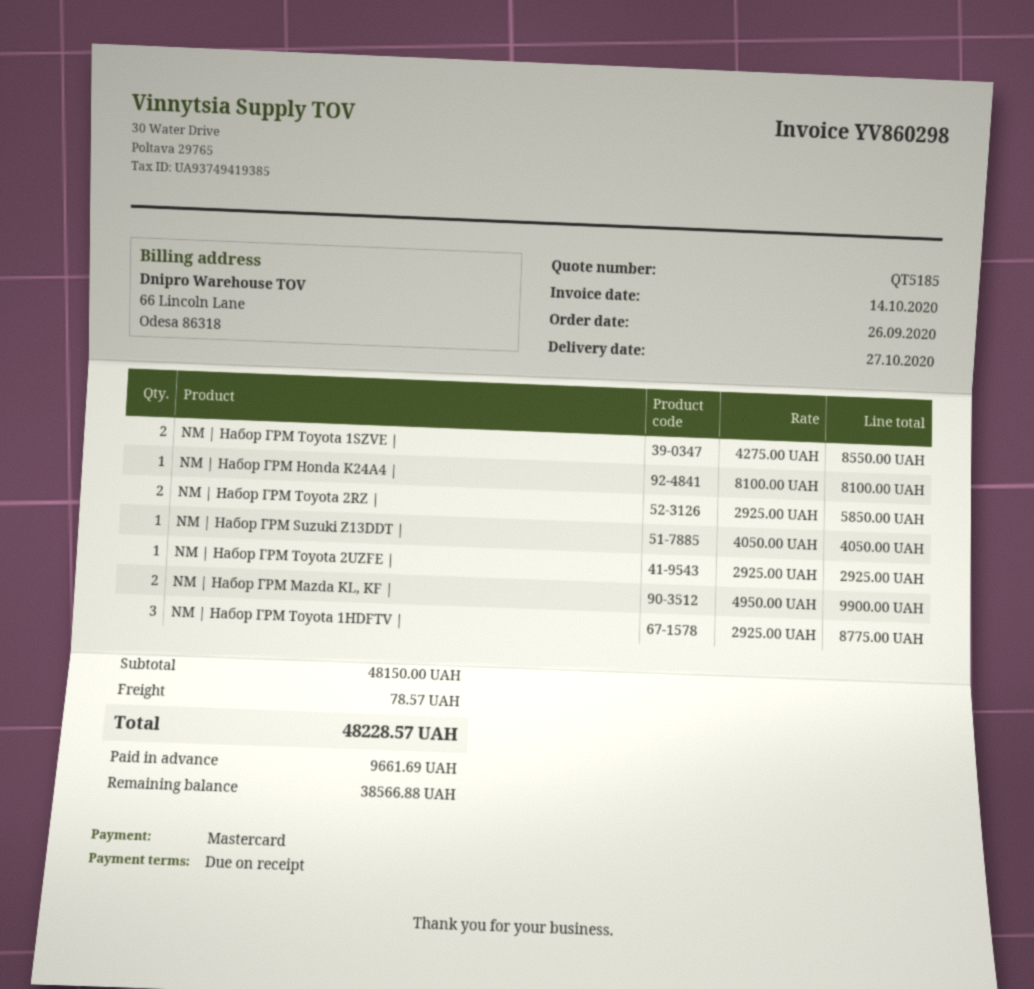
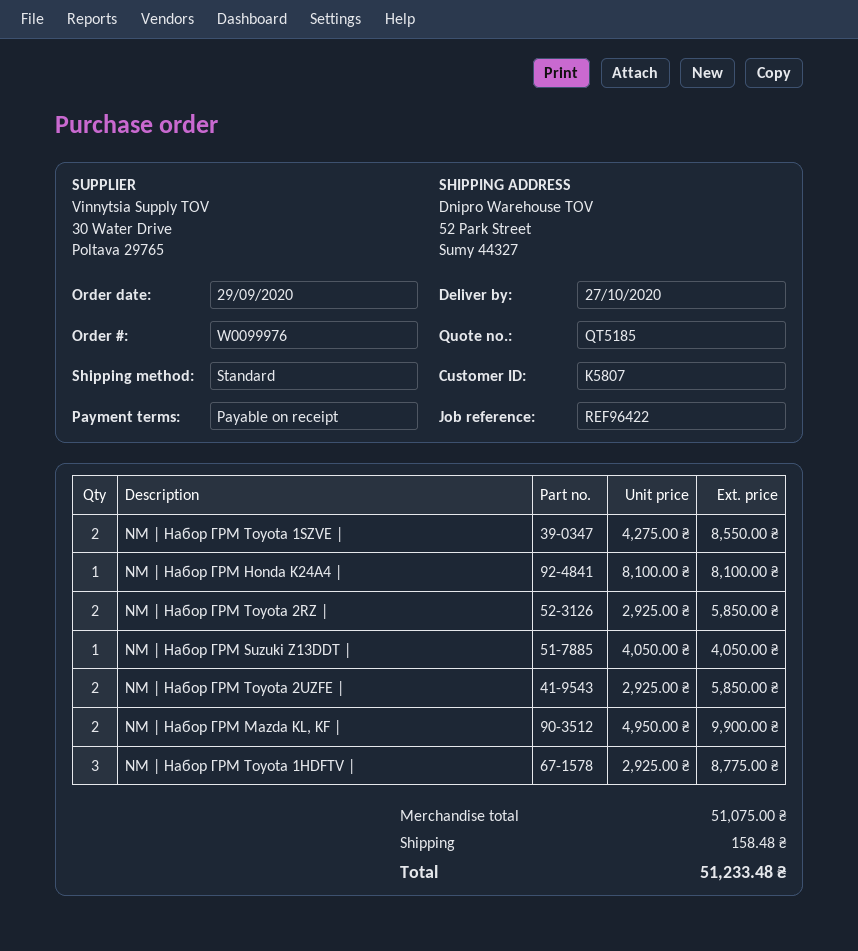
order date: 2020-09-26 -> 2020-09-29
NM | Набор ГРМ Toyota 2UZFE |: 1 x 2925.00 = 2925.00 -> 2 x 2925.00 = 5850.00
subtotal: 48150.00 -> 51075.00
shipping: 78.57 -> 158.48
total: 48228.57 -> 51233.48

